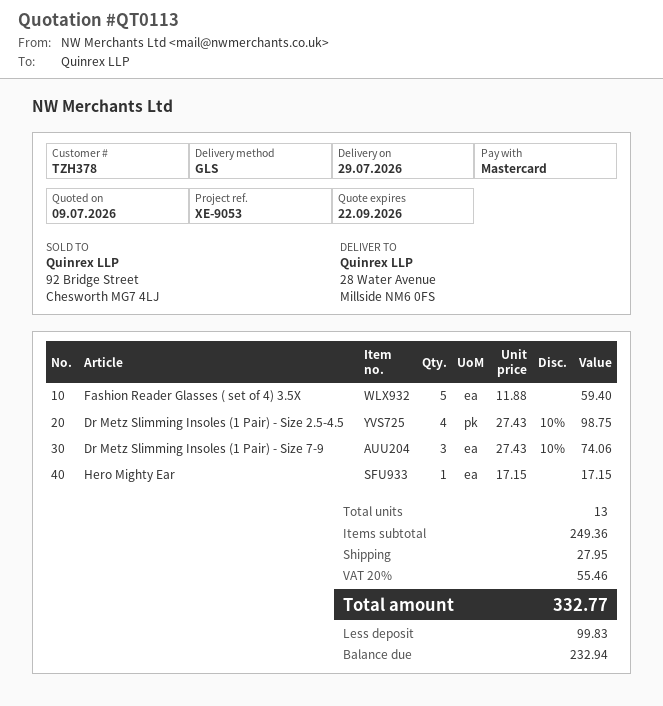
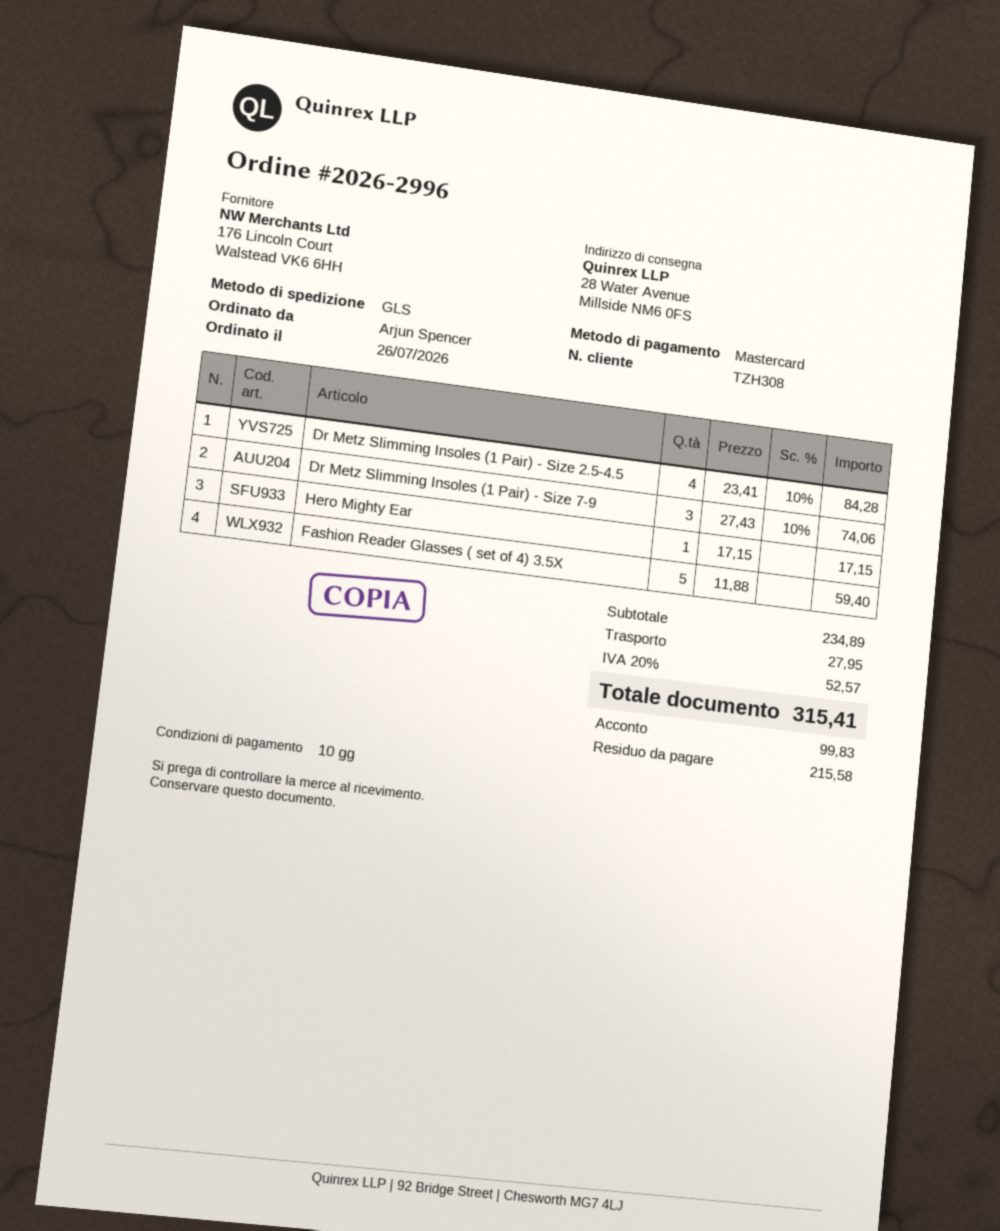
customer number: TZH378 -> TZH308
Dr Metz Slimming Insoles (1 Pair) - Size 2.5-4.5: 4 x 27.43 - 10% = 98.75 -> 4 x 23.41 - 10% = 84.28
subtotal: 249.36 -> 234.89
tax: 20% = 55.46 -> 20% = 52.57
total: 332.77 -> 315.41
balance: 232.94 -> 215.58

